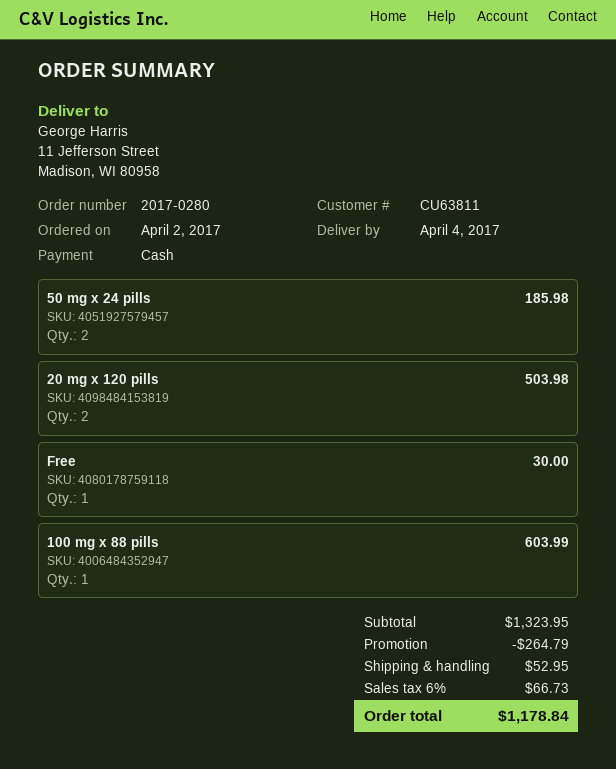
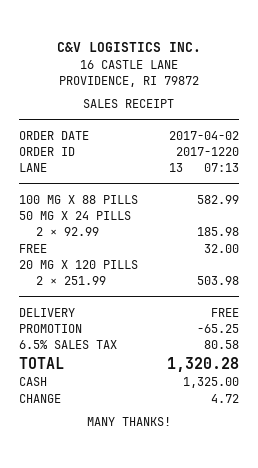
order number: 2017-0280 -> 2017-1220
Free: 1 for 30.00 -> 1 for 32.00
100 mg x 88 pills: 1 for 603.99 -> 1 for 582.99
discount: 264.79 -> 65.25
shipping: 52.95 -> 0.00
tax: 6% = 66.73 -> 6.5% = 80.58
total: 1178.84 -> 1320.28

